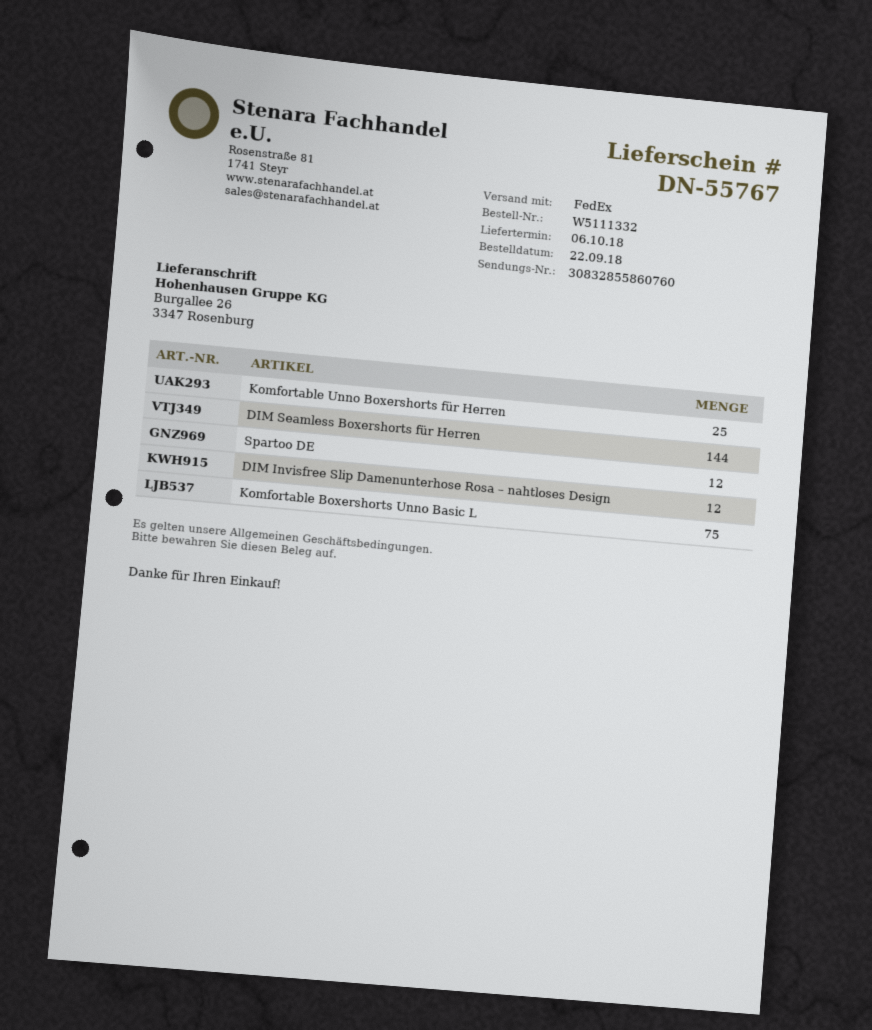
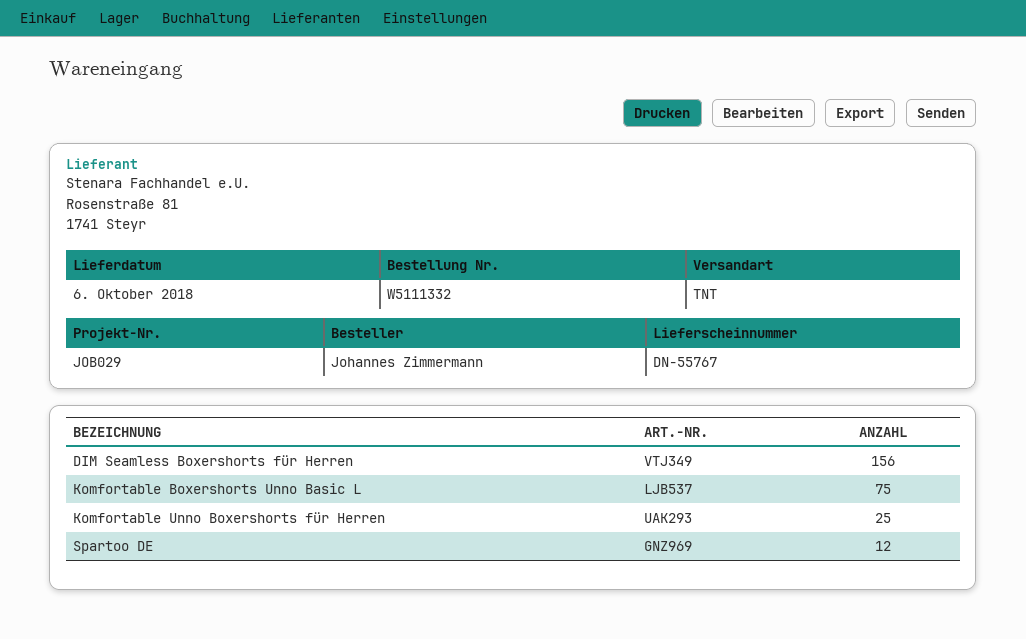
shipping method: FedEx -> TNT
DIM Seamless Boxershorts für Herren: 144 -> 156
DIM Invisfree Slip Damenunterhose Rosa – nahtloses Design: 12 -> none

